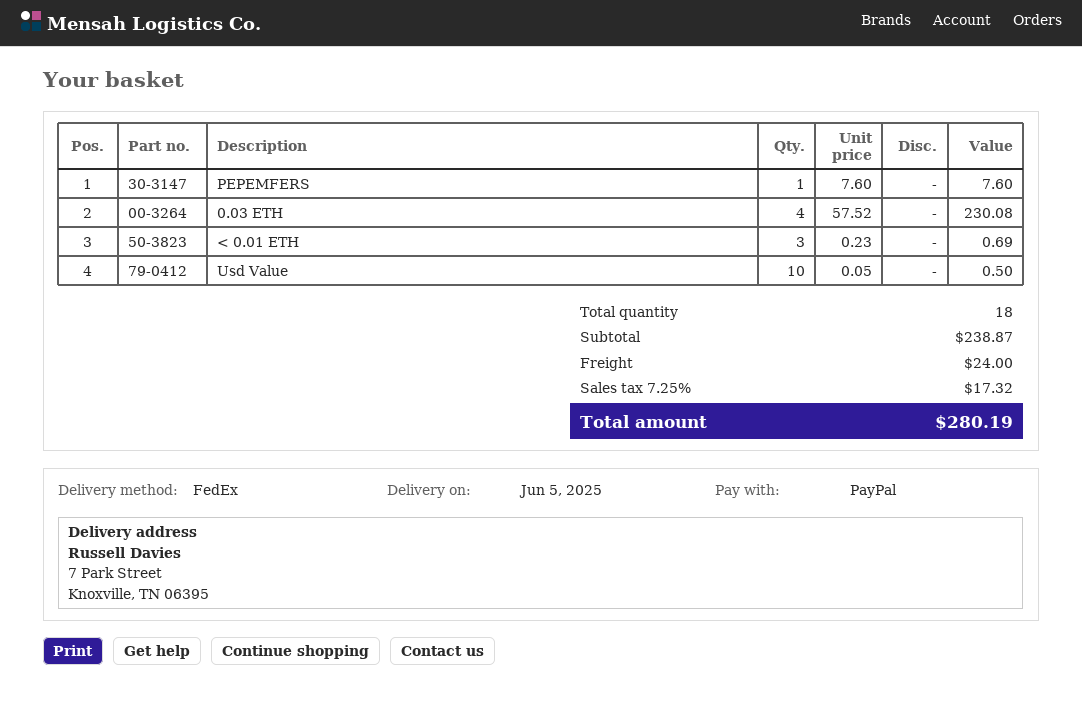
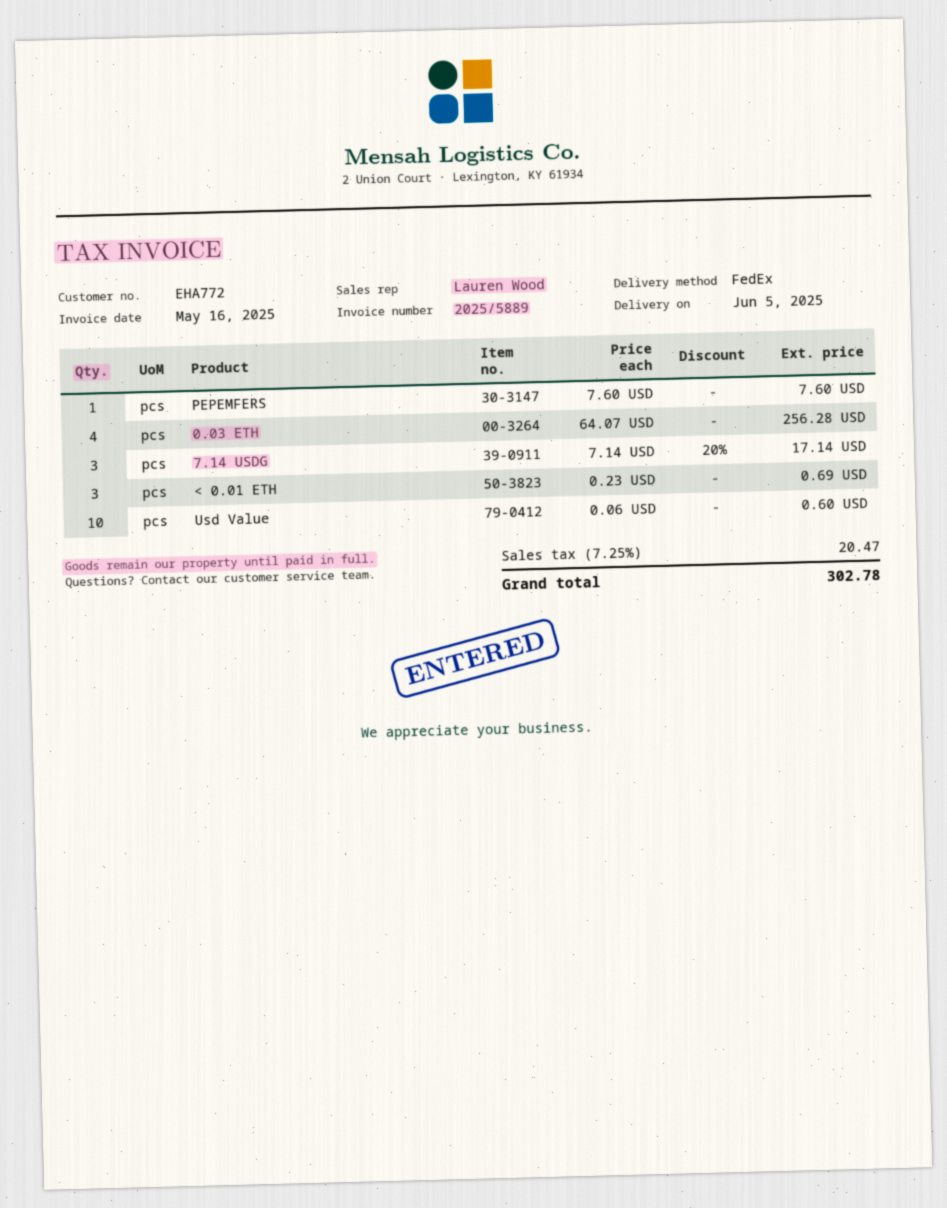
0.03 ETH: 4 x 57.52 = 230.08 -> 4 x 64.07 = 256.28
Usd Value: 10 x 0.05 = 0.50 -> 10 x 0.06 = 0.60
7.14 USDG: none -> 3 x 7.14 - 20% = 17.14
shipping: 24.00 -> none
tax: 7.25% = 17.32 -> 7.25% = 20.47
total: 280.19 -> 302.78

